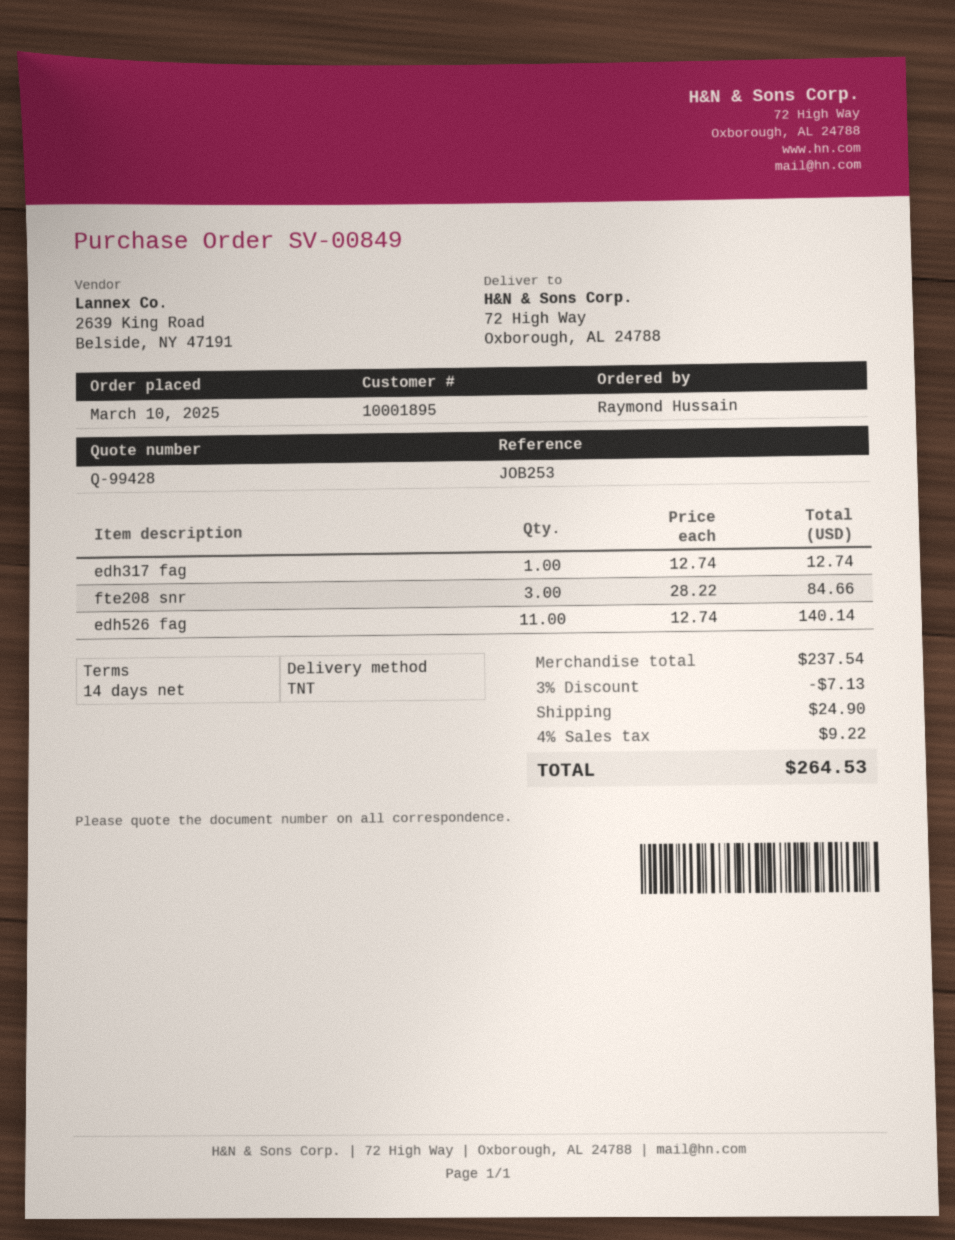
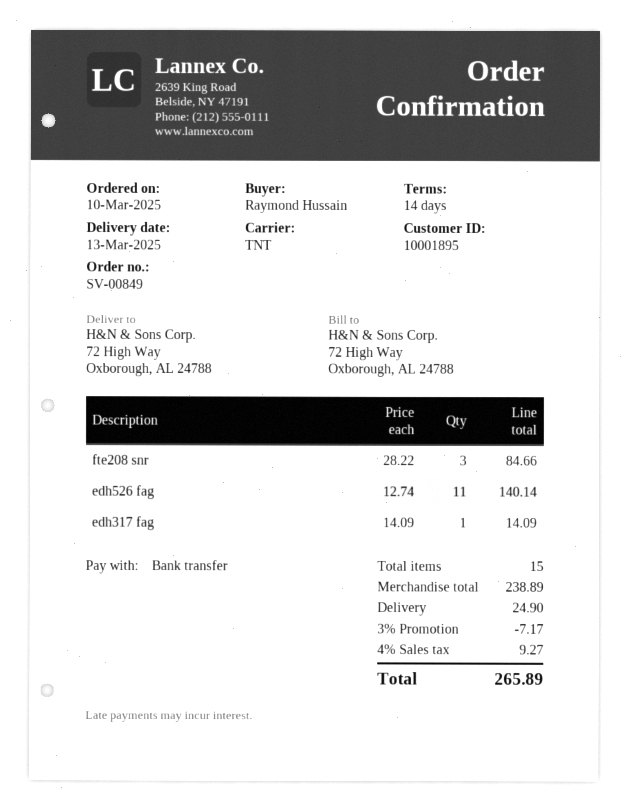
edh317 fag: 1 x 12.74 = 12.74 -> 1 x 14.09 = 14.09
subtotal: 237.54 -> 238.89
discount: 3% = 7.13 -> 3% = 7.17
tax: 4% = 9.22 -> 4% = 9.27
total: 264.53 -> 265.89

